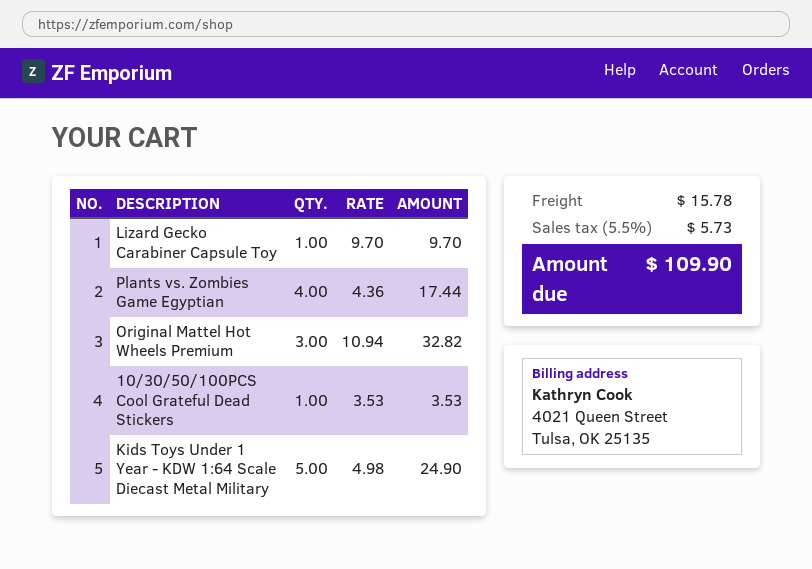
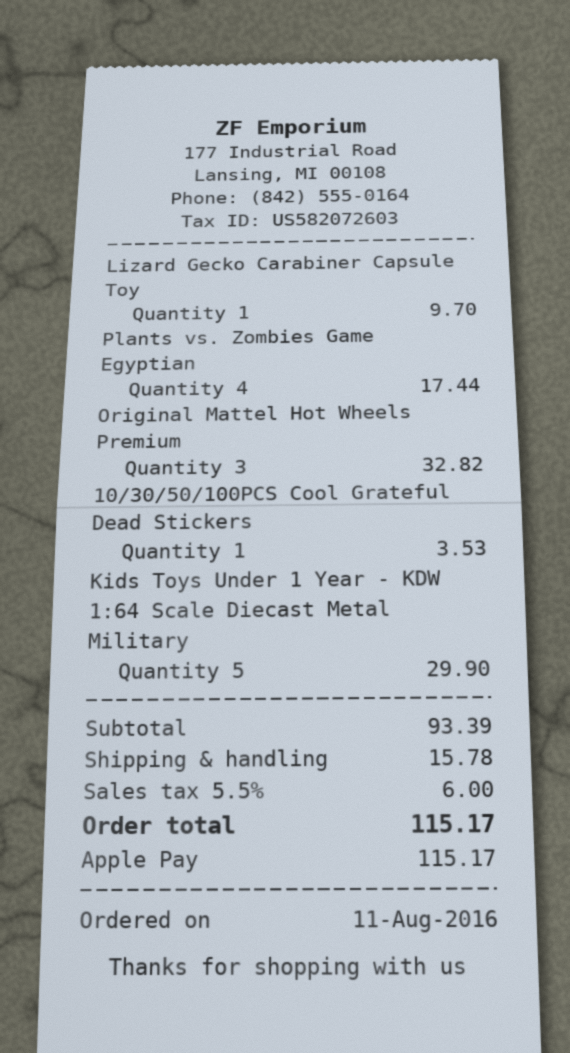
Kids Toys Under 1 Year - KDW 1:64 Scale Diecast Metal Military: 5 for 24.90 -> 5 for 29.90
tax: 5.5% = 5.73 -> 5.5% = 6.00
total: 109.90 -> 115.17

